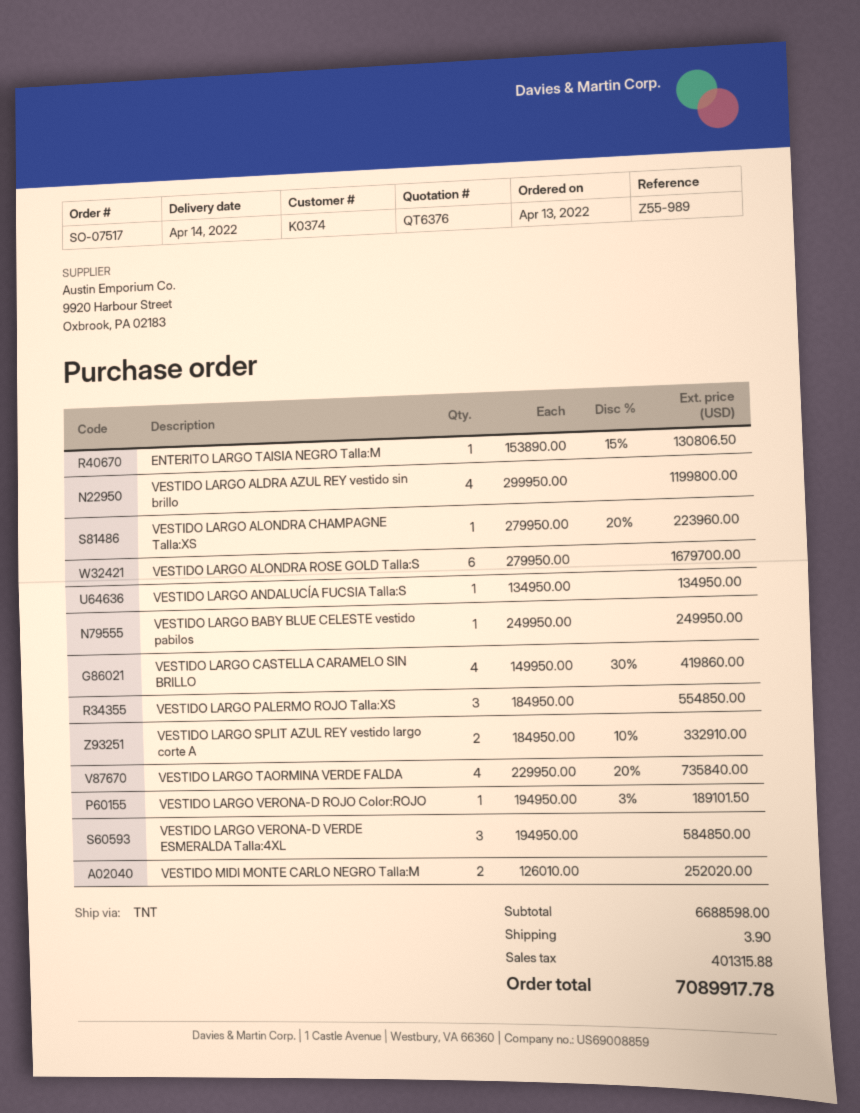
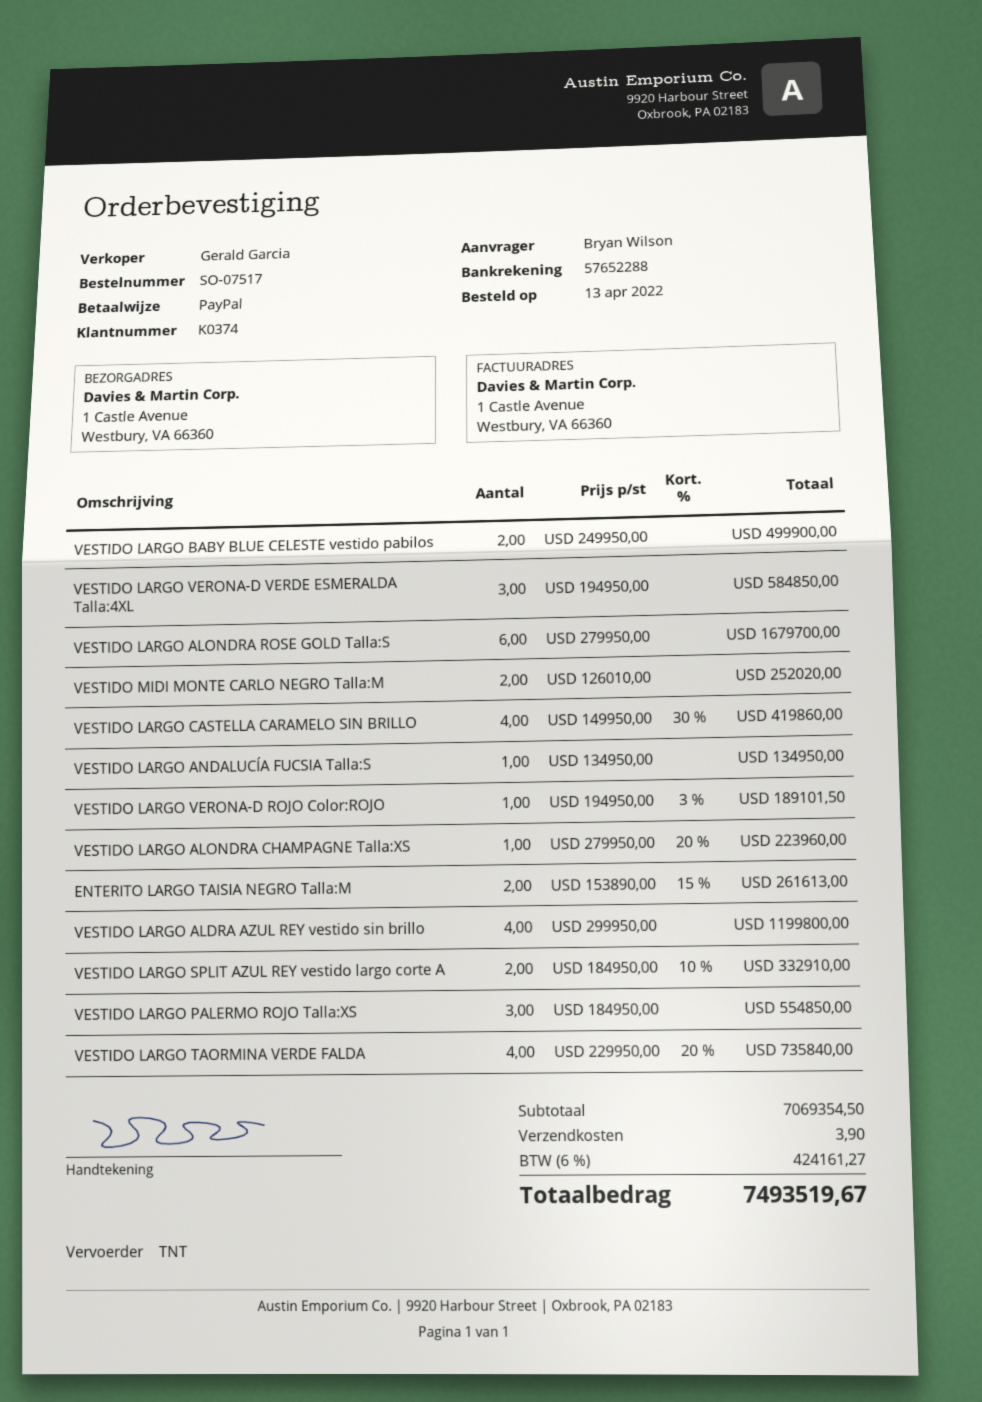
ENTERITO LARGO TAISIA NEGRO Talla:M: 1 x 153890.00 - 15% = 130806.50 -> 2 x 153890.00 - 15% = 261613.00
VESTIDO LARGO BABY BLUE CELESTE vestido pabilos: 1 x 249950.00 = 249950.00 -> 2 x 249950.00 = 499900.00
subtotal: 6688598.00 -> 7069354.50
tax: 401315.88 -> 424161.27
total: 7089917.78 -> 7493519.67

